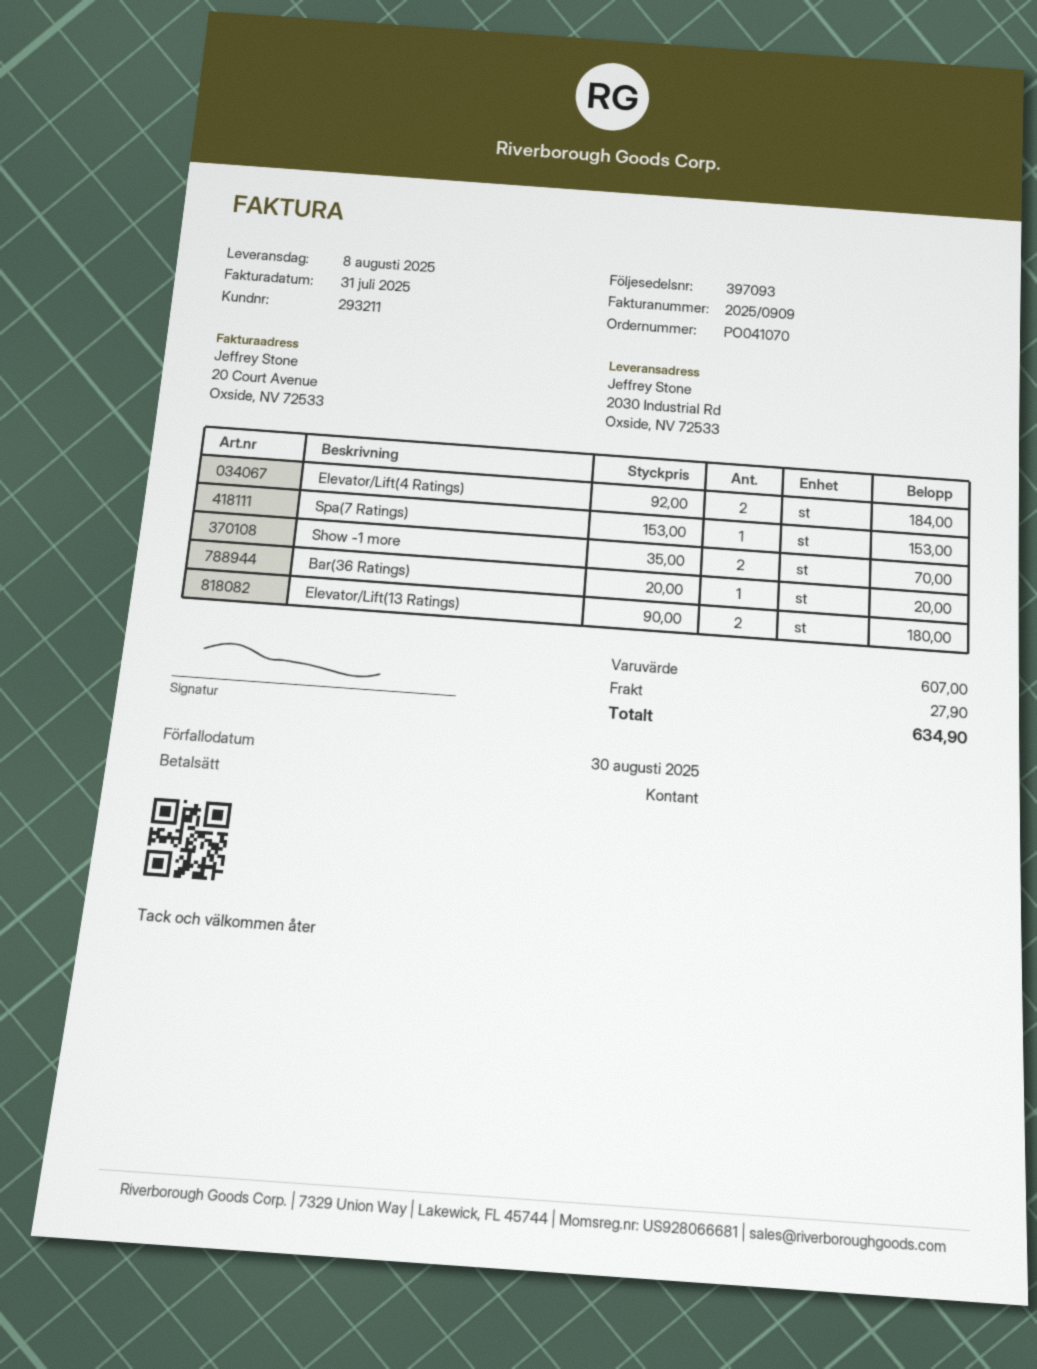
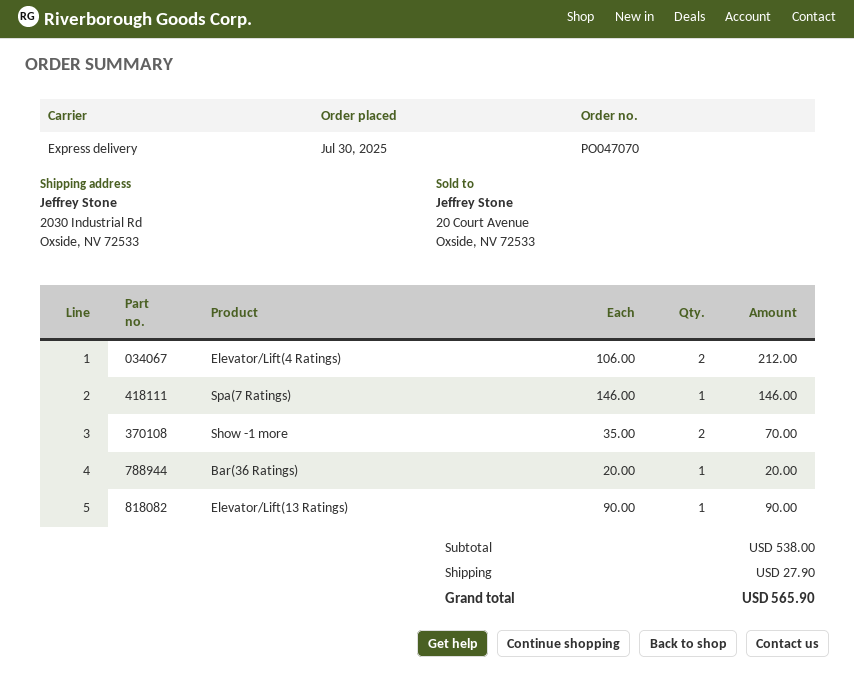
order number: PO041070 -> PO047070
Elevator/Lift(4 Ratings): 2 x 92.00 = 184.00 -> 2 x 106.00 = 212.00
Spa(7 Ratings): 1 x 153.00 = 153.00 -> 1 x 146.00 = 146.00
Elevator/Lift(13 Ratings): 2 x 90.00 = 180.00 -> 1 x 90.00 = 90.00
subtotal: 607.00 -> 538.00
total: 634.90 -> 565.90

